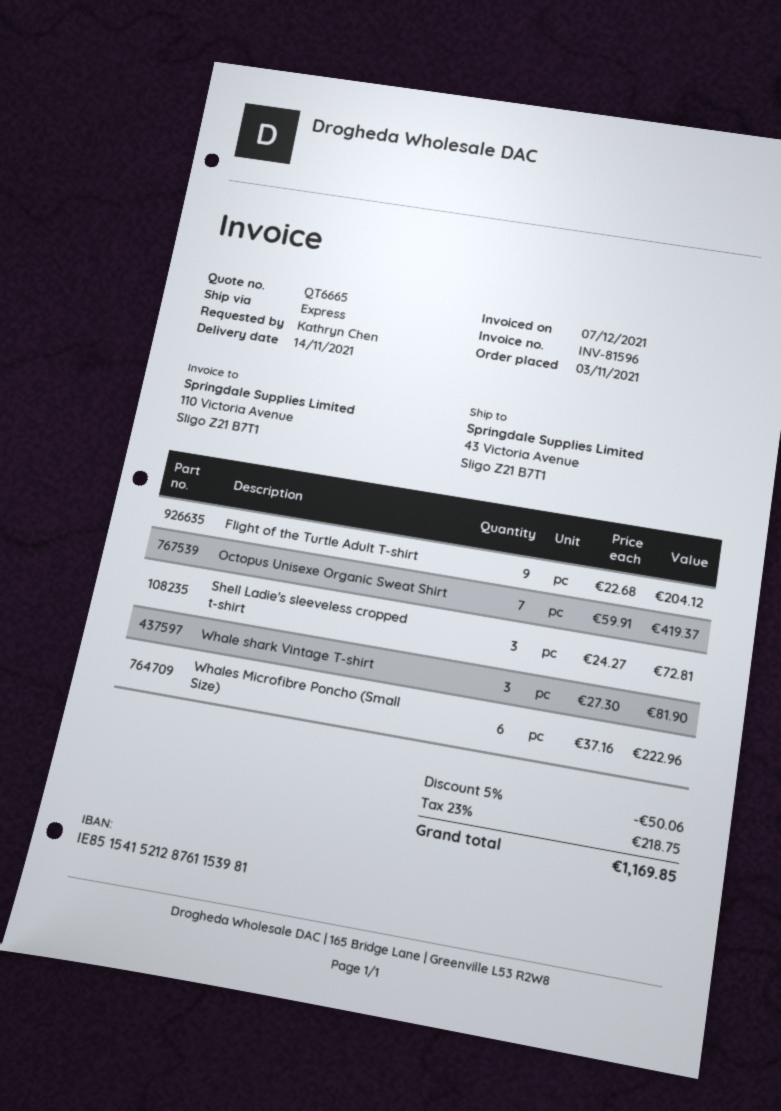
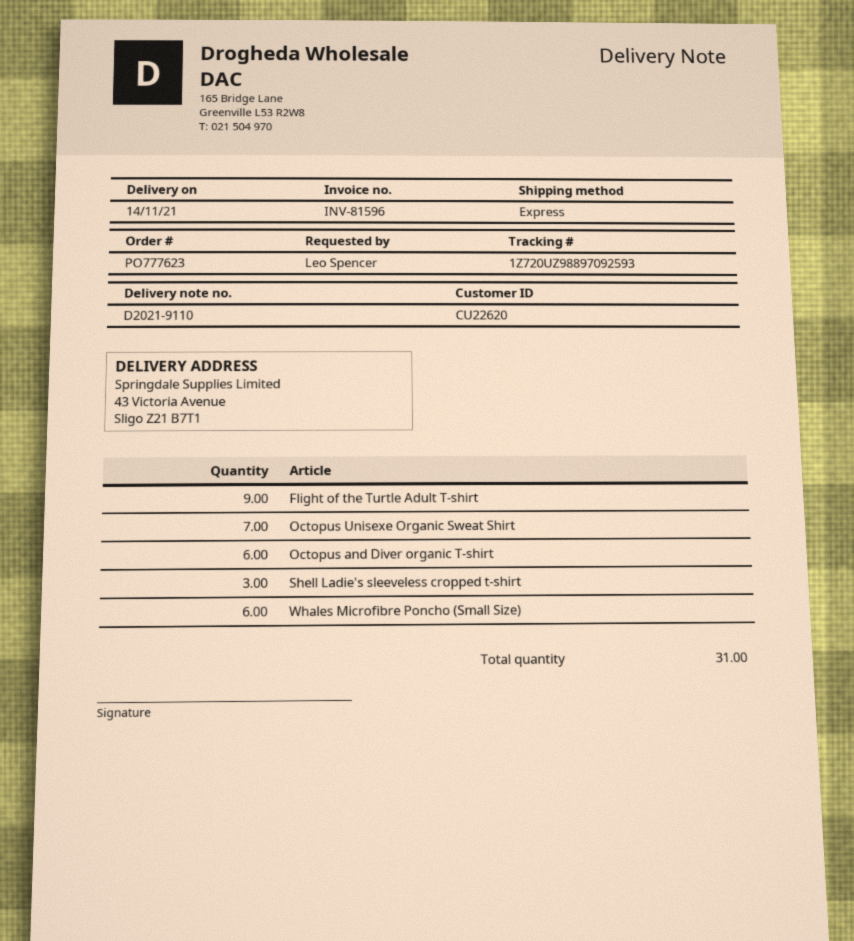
ordered by: Kathryn Chen -> Leo Spencer
Whale shark Vintage T-shirt: 3 -> none
Octopus and Diver organic T-shirt: none -> 6

